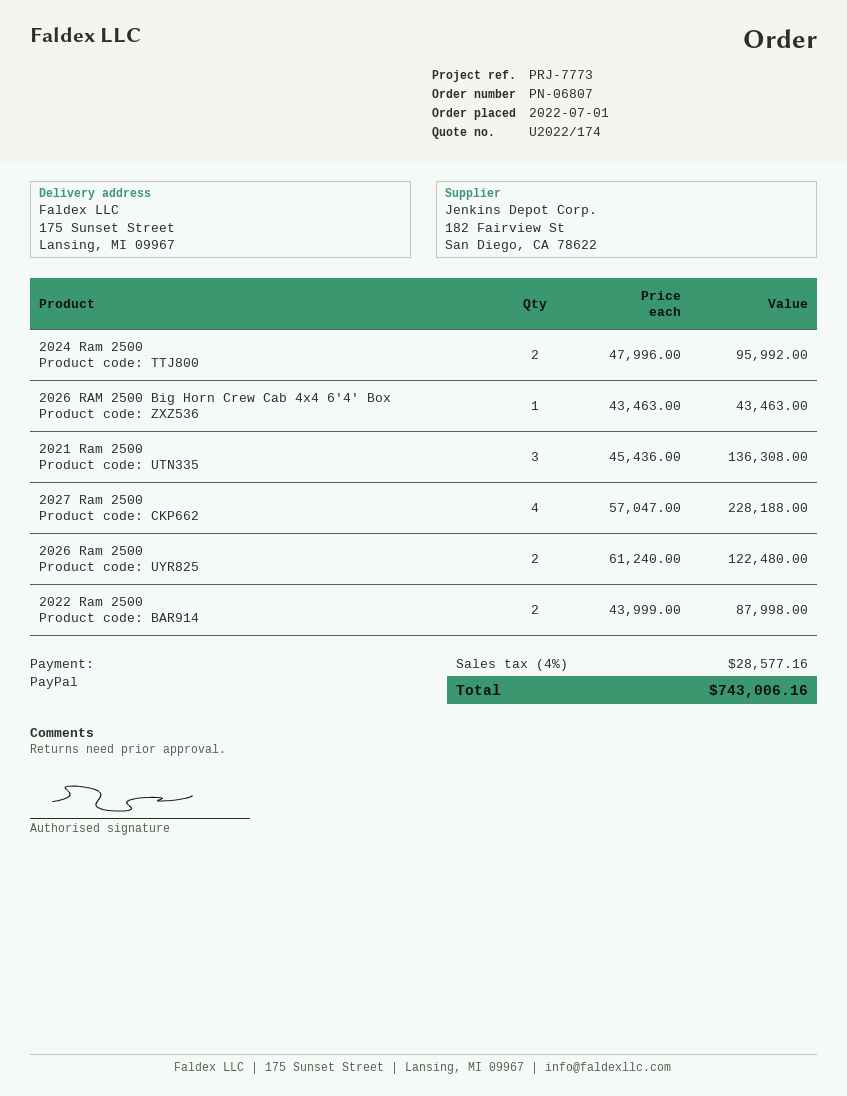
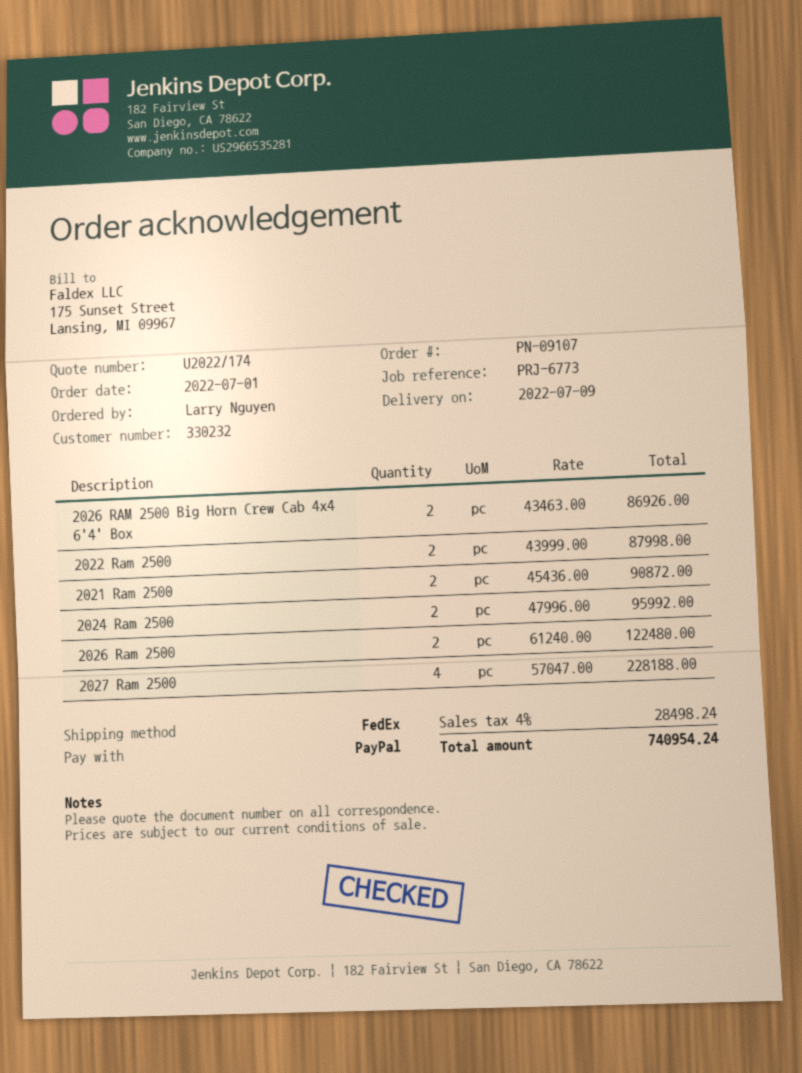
order number: PN-06807 -> PN-09107
reference: PRJ-7773 -> PRJ-6773
2026 RAM 2500 Big Horn Crew Cab 4x4 6'4' Box: 1 x 43463.00 = 43463.00 -> 2 x 43463.00 = 86926.00
2021 Ram 2500: 3 x 45436.00 = 136308.00 -> 2 x 45436.00 = 90872.00
tax: 4% = 28577.16 -> 4% = 28498.24
total: 743006.16 -> 740954.24

